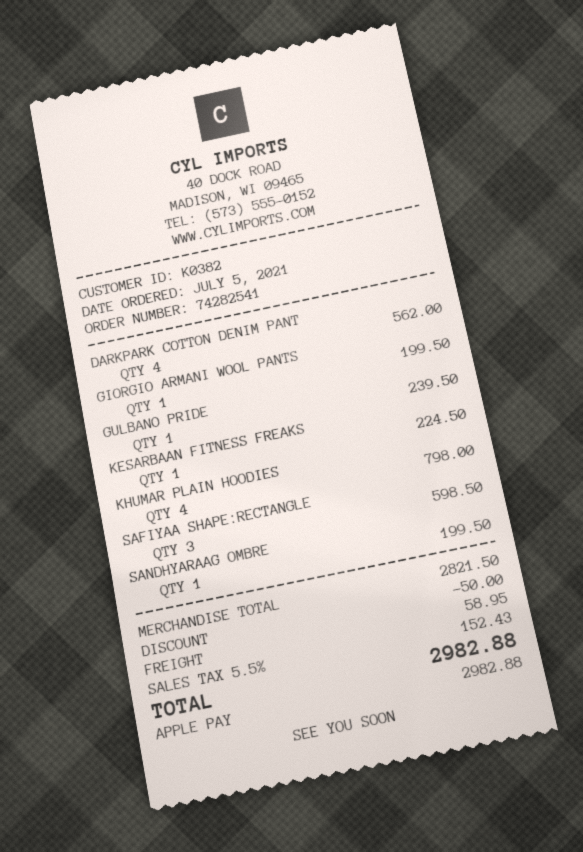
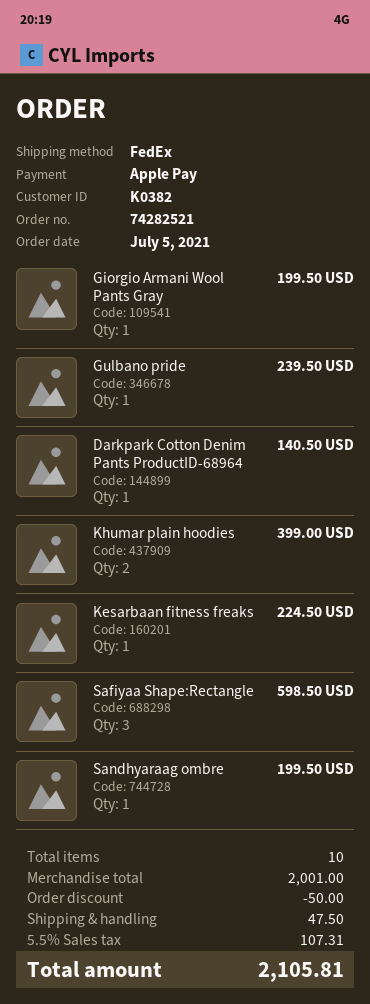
order number: 74282541 -> 74282521
DARKPARK COTTON DENIM PANT: 4 for 562.00 -> 1 for 140.50
KHUMAR PLAIN HOODIES: 4 for 798.00 -> 2 for 399.00
subtotal: 2821.50 -> 2001.00
shipping: 58.95 -> 47.50
tax: 5.5% = 152.43 -> 5.5% = 107.31
total: 2982.88 -> 2105.81

